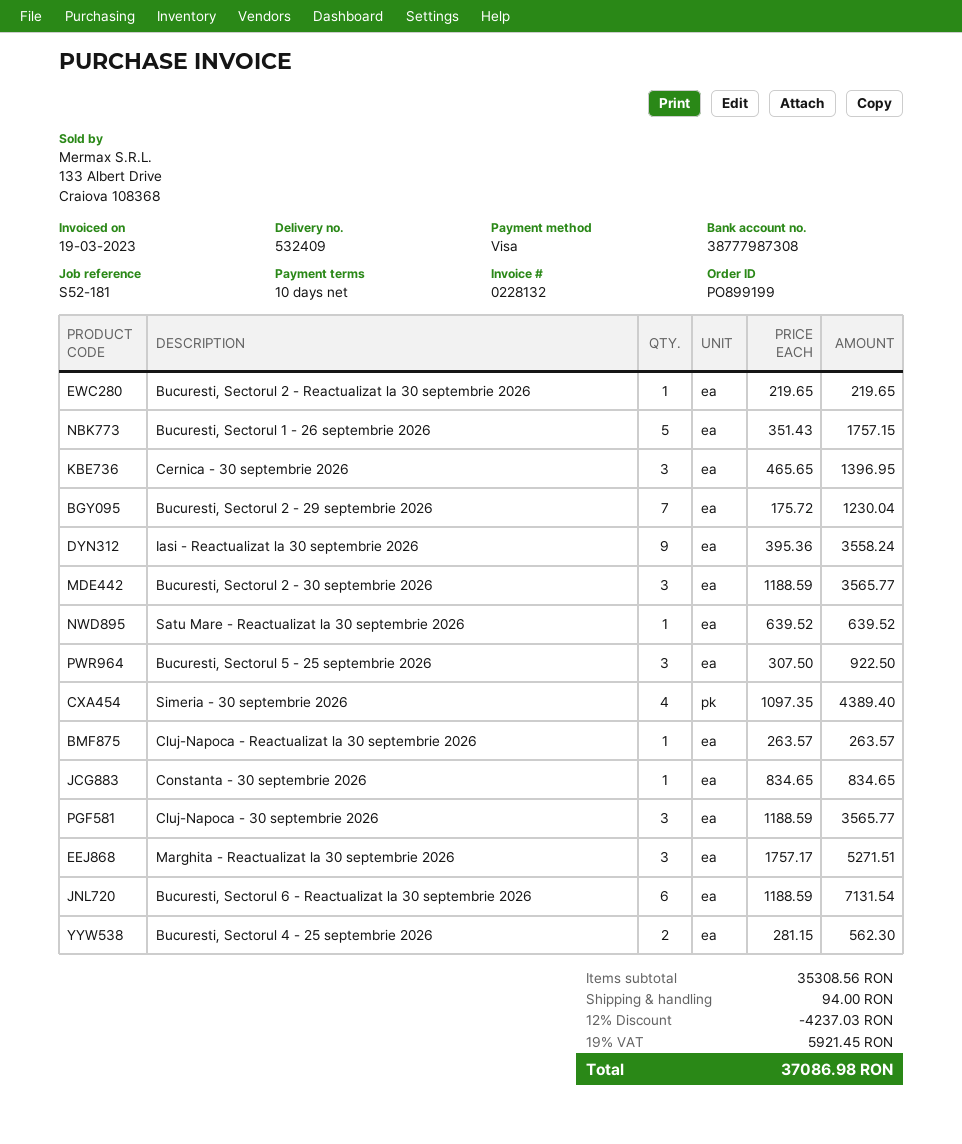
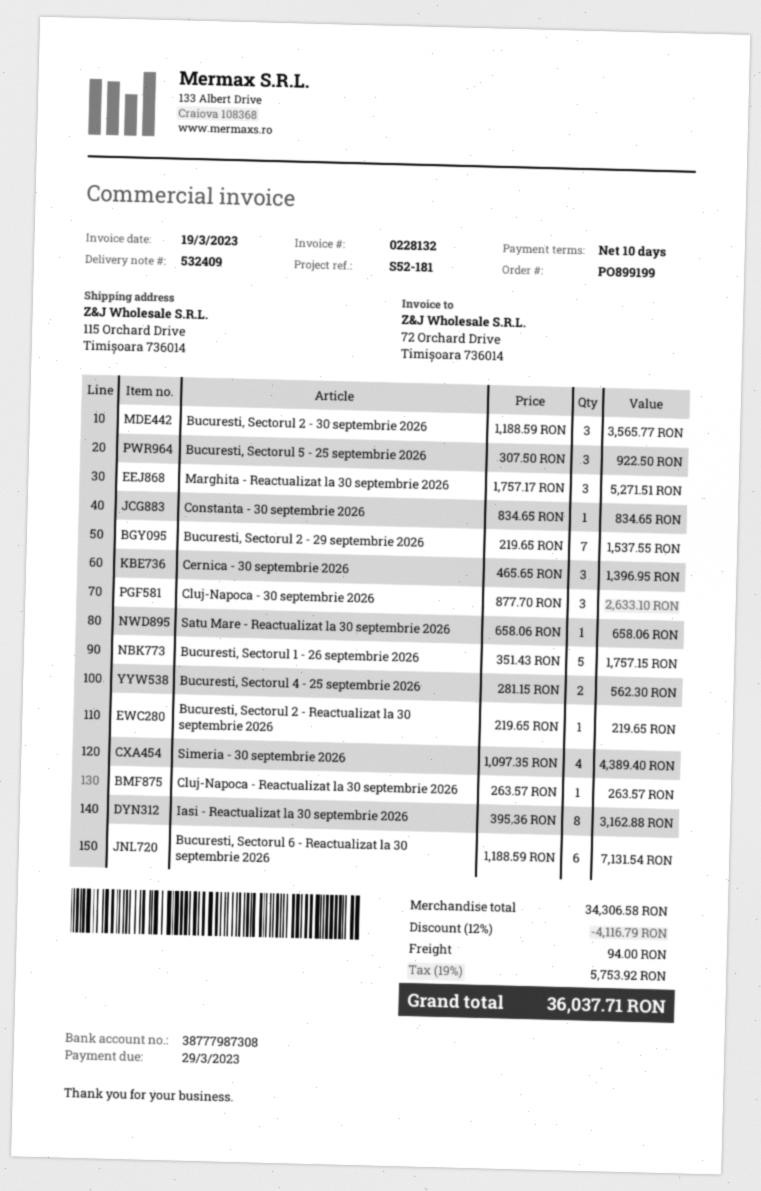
Bucuresti, Sectorul 2 - 29 septembrie 2026: 7 x 175.72 = 1230.04 -> 7 x 219.65 = 1537.55
Iasi - Reactualizat la 30 septembrie 2026: 9 x 395.36 = 3558.24 -> 8 x 395.36 = 3162.88
Satu Mare - Reactualizat la 30 septembrie 2026: 1 x 639.52 = 639.52 -> 1 x 658.06 = 658.06
Cluj-Napoca - 30 septembrie 2026: 3 x 1188.59 = 3565.77 -> 3 x 877.70 = 2633.10
subtotal: 35308.56 -> 34306.58
discount: 12% = 4237.03 -> 12% = 4116.79
tax: 19% = 5921.45 -> 19% = 5753.92
total: 37086.98 -> 36037.71

